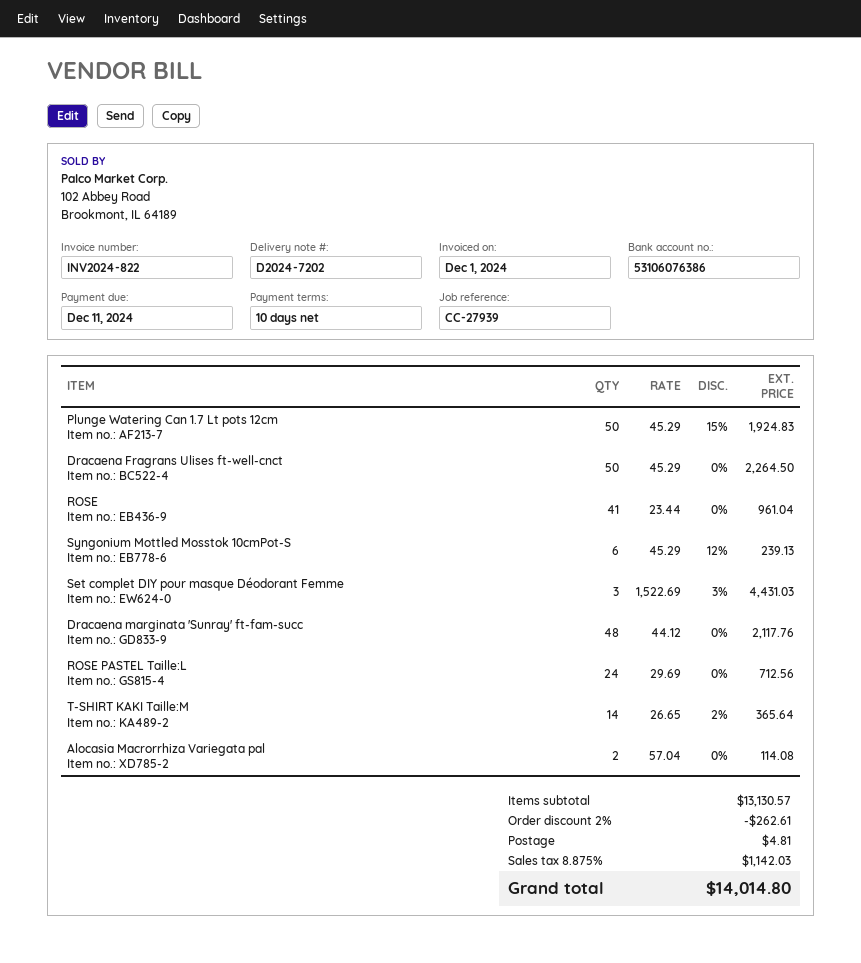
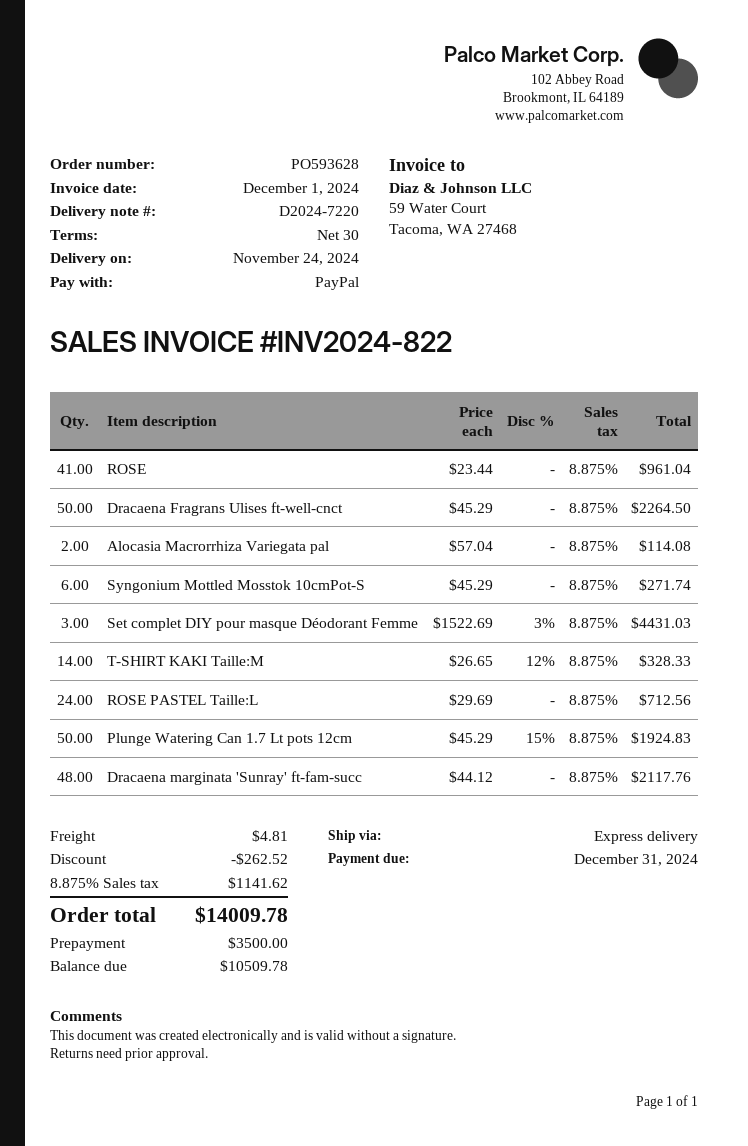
delivery note number: D2024-7202 -> D2024-7220
payment terms: 10 days -> 30 days
due date: 2024-12-11 -> 2024-12-31
Syngonium Mottled Mosstok 10cmPot-S: 6 x 45.29 - 12% = 239.13 -> 6 x 45.29 = 271.74
T-SHIRT KAKI Taille:M: 14 x 26.65 - 2% = 365.64 -> 14 x 26.65 - 12% = 328.33
discount: 262.61 -> 262.52
tax: 8.875% = 1142.03 -> 8.875% = 1141.62
total: 14014.80 -> 14009.78

